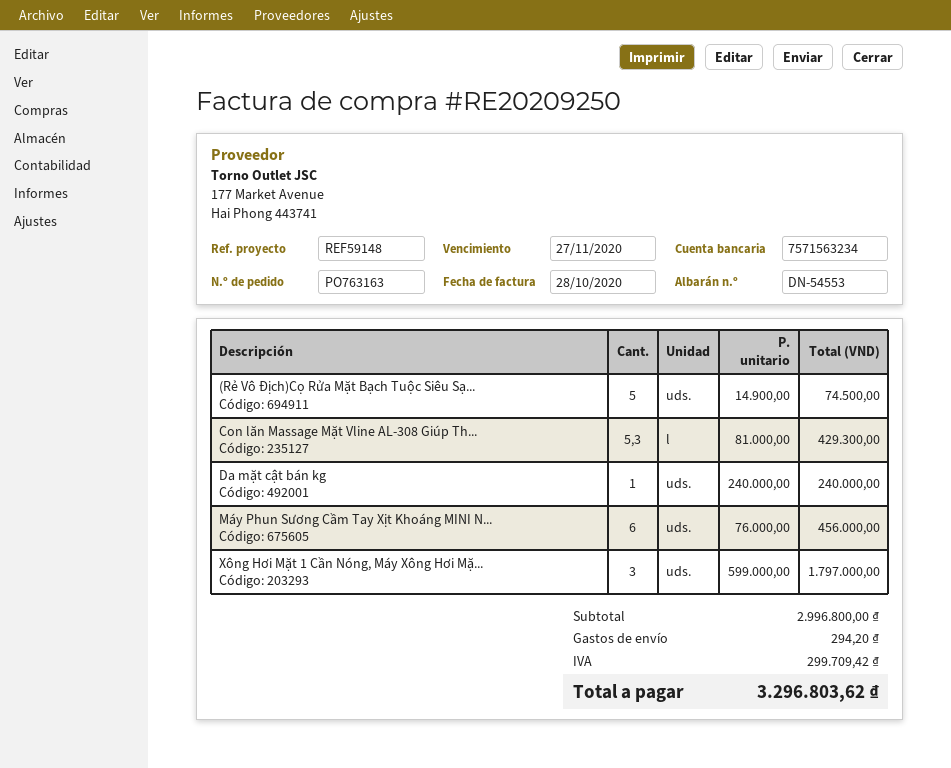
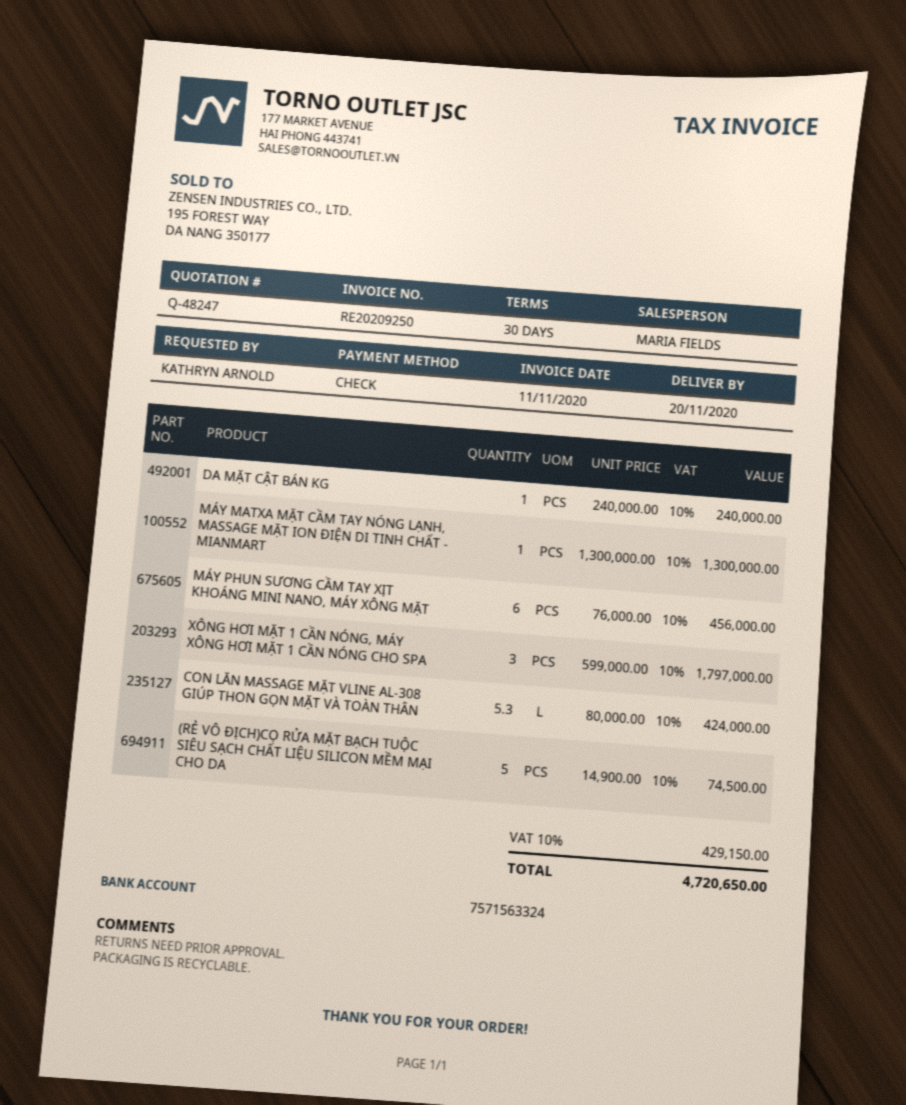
invoice date: 2020-10-28 -> 2020-11-11
bank account: 7571563234 -> 7571563324
Con lăn Massage Mặt Vline AL-308 Giúp Th...: 5.3 x 81000.00 = 429300.00 -> 5.3 x 80000.00 = 424000.00
MÁY MATXA MẶT CẦM TAY NÓNG LẠNH, MASSAGE MẶT ION ĐIỆN DI TINH CHẤT - MIANMART: none -> 1 x 1300000.00 = 1300000.00
shipping: 294.20 -> none
tax: 299709.42 -> 429150.00
total: 3296803.62 -> 4720650.00

